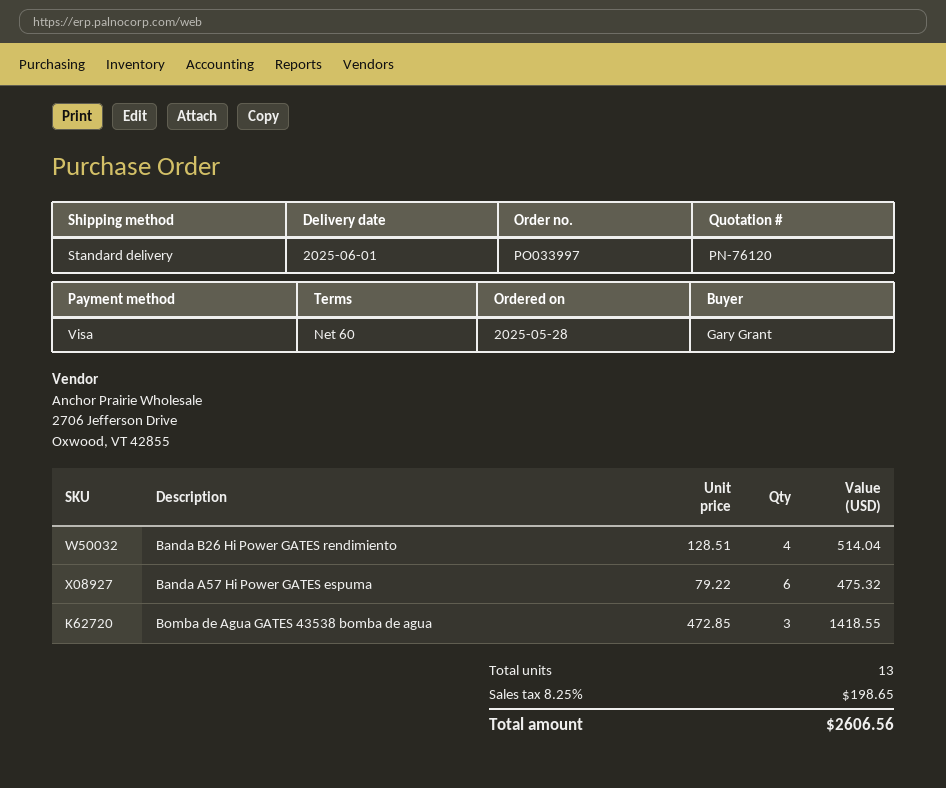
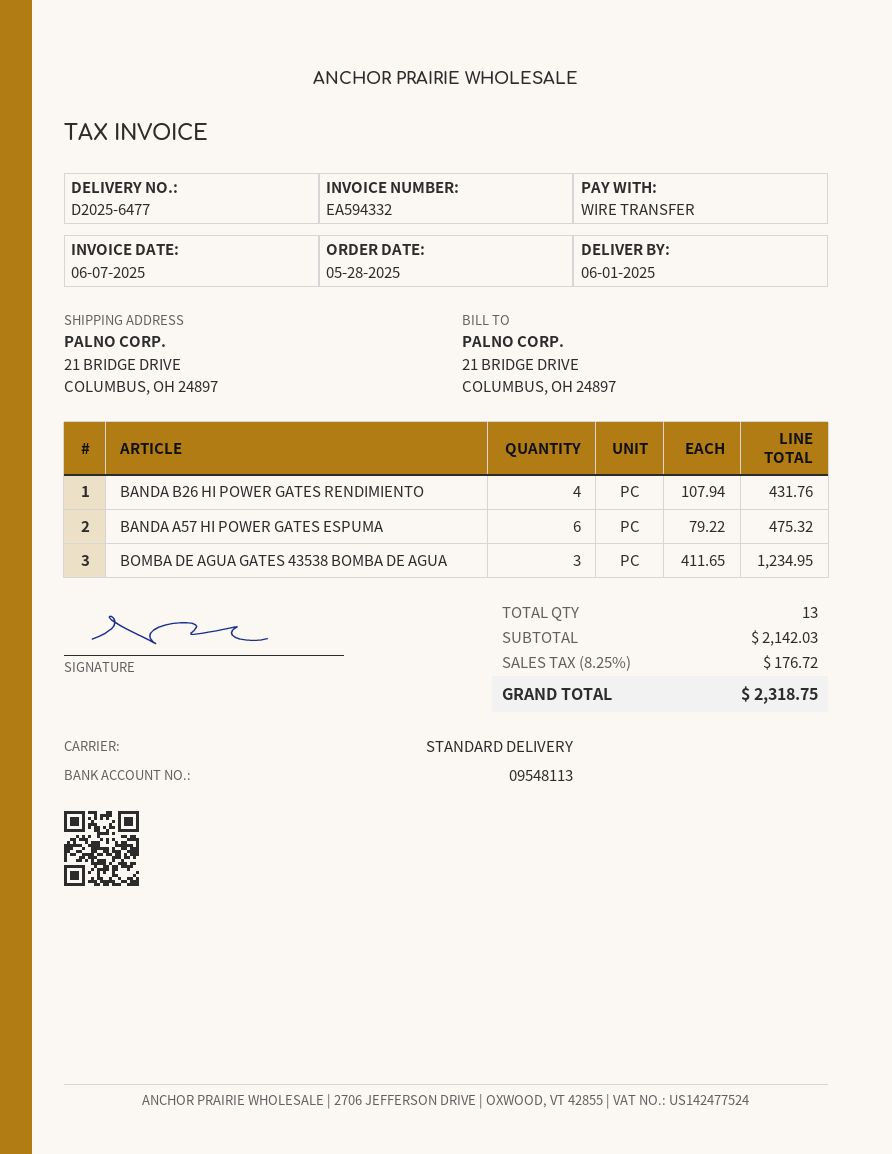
payment method: Visa -> bank transfer
Banda B26 Hi Power GATES rendimiento: 4 x 128.51 = 514.04 -> 4 x 107.94 = 431.76
Bomba de Agua GATES 43538 bomba de agua: 3 x 472.85 = 1418.55 -> 3 x 411.65 = 1234.95
tax: 8.25% = 198.65 -> 8.25% = 176.72
total: 2606.56 -> 2318.75

